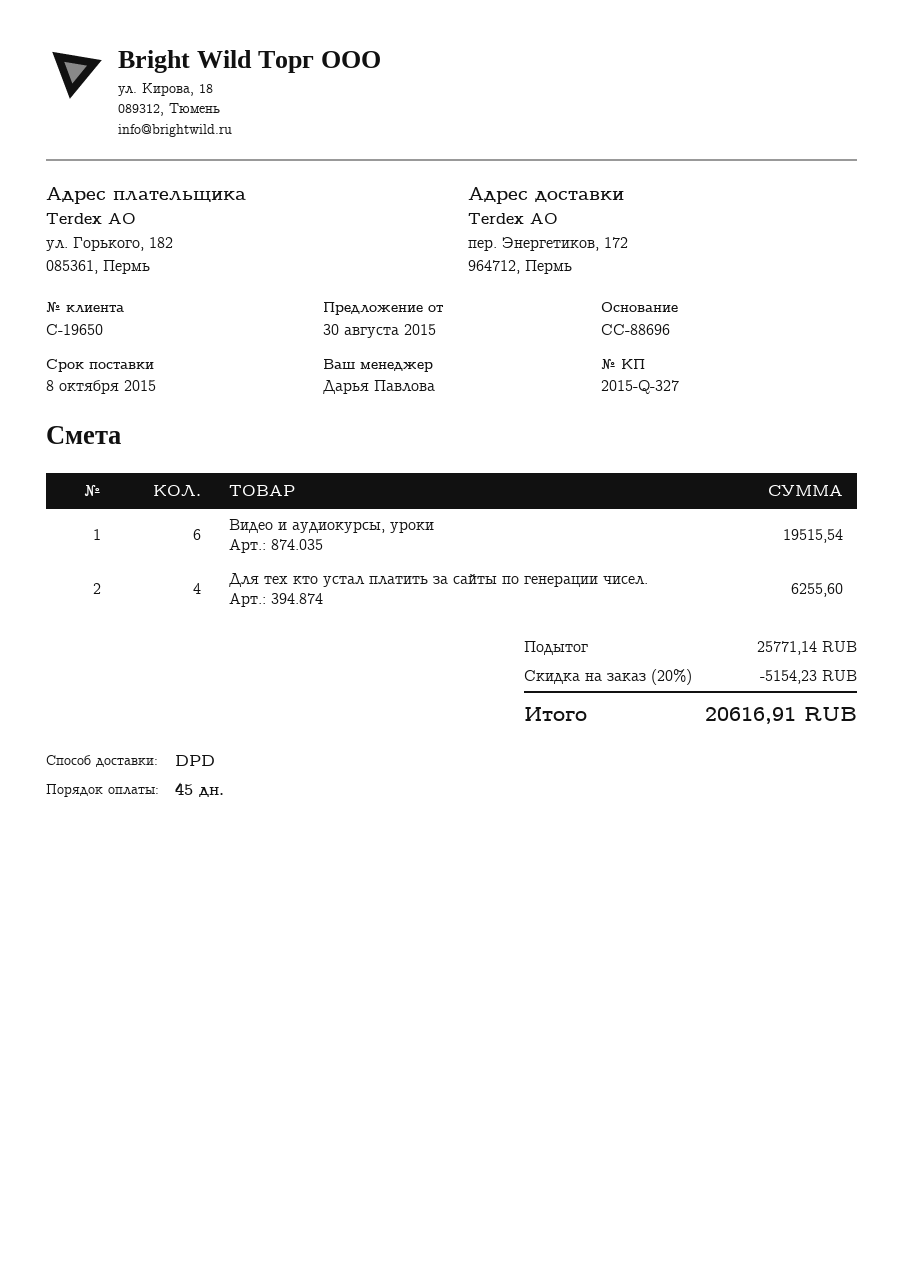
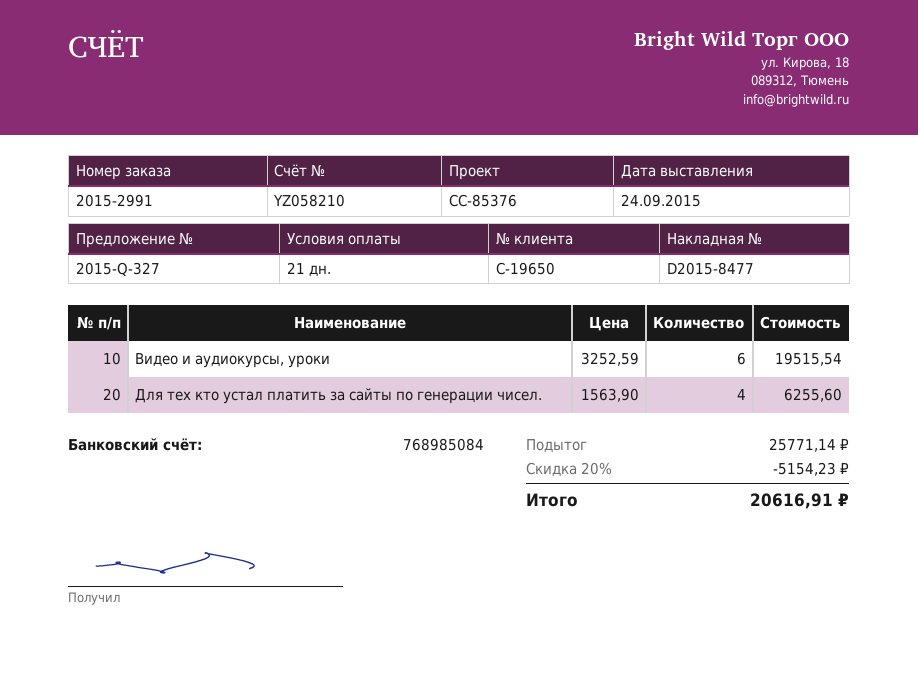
payment terms: 45 days -> 21 days
reference: CC-88696 -> CC-85376

